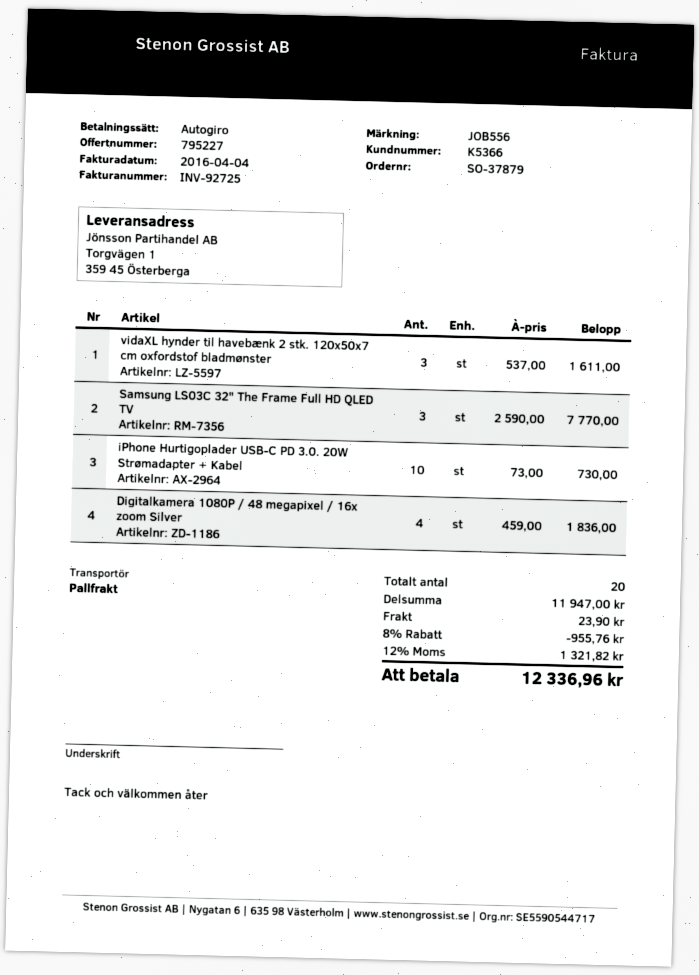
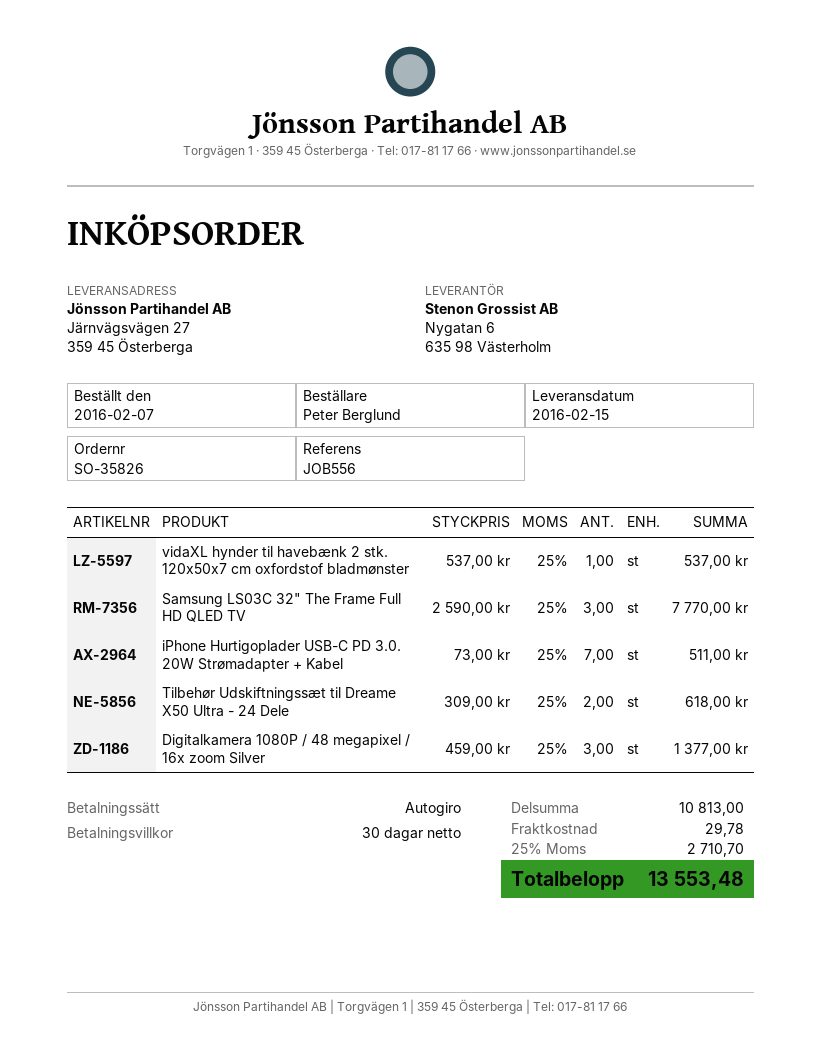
order number: SO-37879 -> SO-35826
ship to: Torgvägen 1, 359 45 Österberga -> Järnvägsvägen 27, 359 45 Österberga
vidaXL hynder til havebænk 2 stk. 120x50x7 cm oxfordstof bladmønster: 3 x 537.00 = 1611.00 -> 1 x 537.00 = 537.00
iPhone Hurtigoplader USB-C PD 3.0. 20W Strømadapter + Kabel: 10 x 73.00 = 730.00 -> 7 x 73.00 = 511.00
Digitalkamera 1080P / 48 megapixel / 16x zoom Silver: 4 x 459.00 = 1836.00 -> 3 x 459.00 = 1377.00
Tilbehør Udskiftningssæt til Dreame X50 Ultra - 24 Dele: none -> 2 x 309.00 = 618.00
subtotal: 11947.00 -> 10813.00
discount: 8% = 955.76 -> none
shipping: 23.90 -> 29.78
tax: 12% = 1321.82 -> 25% = 2710.70
total: 12336.96 -> 13553.48

